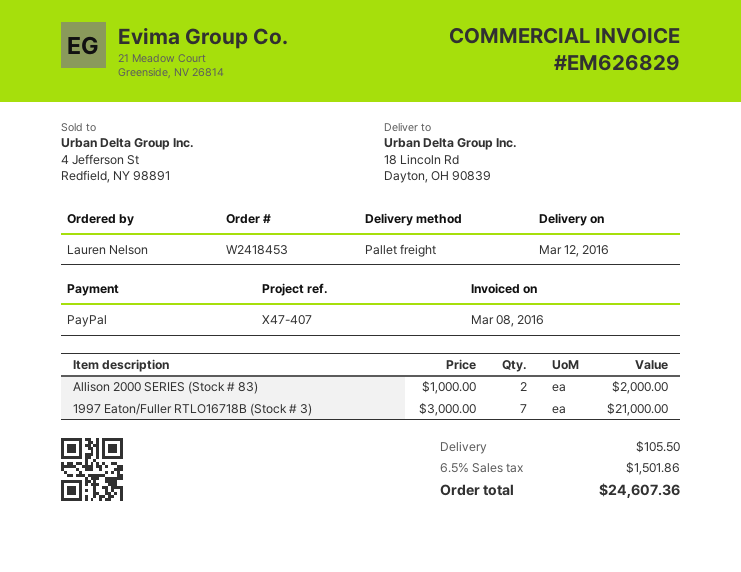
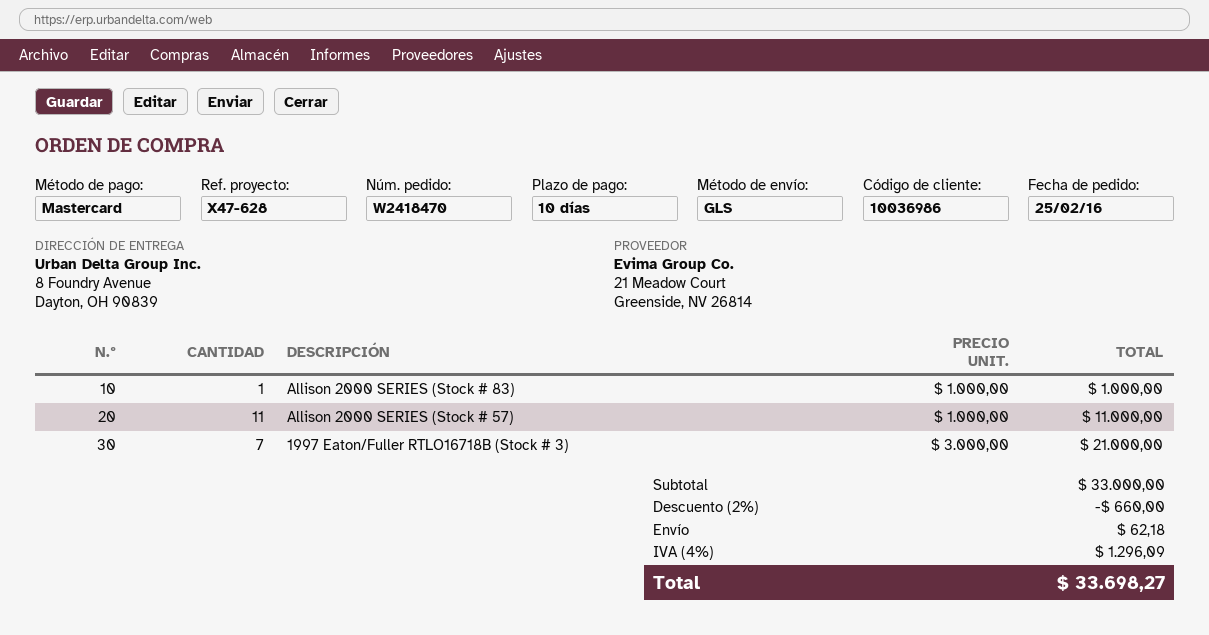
order number: W2418453 -> W2418470
reference: X47-407 -> X47-628
payment method: PayPal -> Mastercard
shipping method: pallet freight -> GLS
ship to: 18 Lincoln Rd, Dayton, OH 90839 -> 8 Foundry Avenue, Dayton, OH 90839
Allison 2000 SERIES (Stock # 83): 2 x 1000.00 = 2000.00 -> 1 x 1000.00 = 1000.00
Allison 2000 SERIES (Stock # 57): none -> 11 x 1000.00 = 11000.00
discount: none -> 2% = 660.00
shipping: 105.50 -> 62.18
tax: 6.5% = 1501.86 -> 4% = 1296.09
total: 24607.36 -> 33698.27

